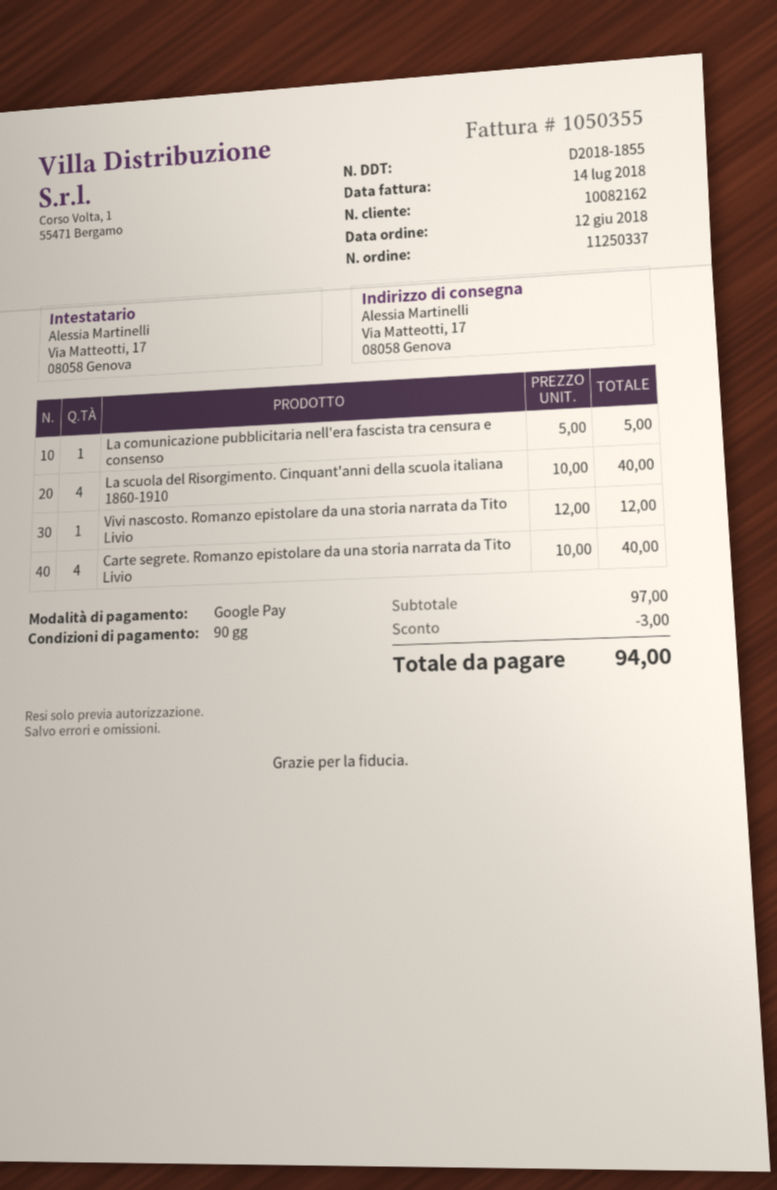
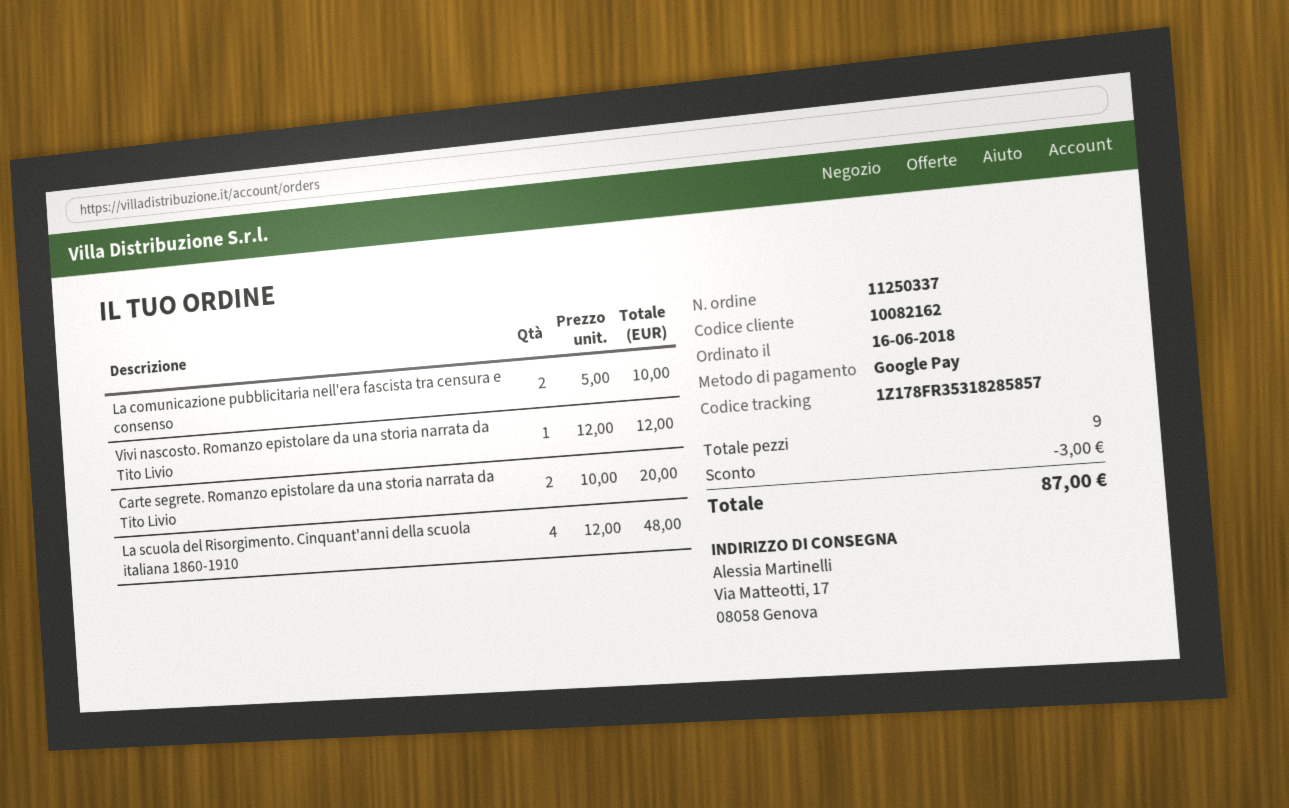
order date: 2018-06-12 -> 2018-06-16
La comunicazione pubblicitaria nell'era fascista tra censura e consenso: 1 x 5.00 = 5.00 -> 2 x 5.00 = 10.00
La scuola del Risorgimento. Cinquant'anni della scuola italiana 1860-1910: 4 x 10.00 = 40.00 -> 4 x 12.00 = 48.00
Carte segrete. Romanzo epistolare da una storia narrata da Tito Livio: 4 x 10.00 = 40.00 -> 2 x 10.00 = 20.00
total: 94.00 -> 87.00

